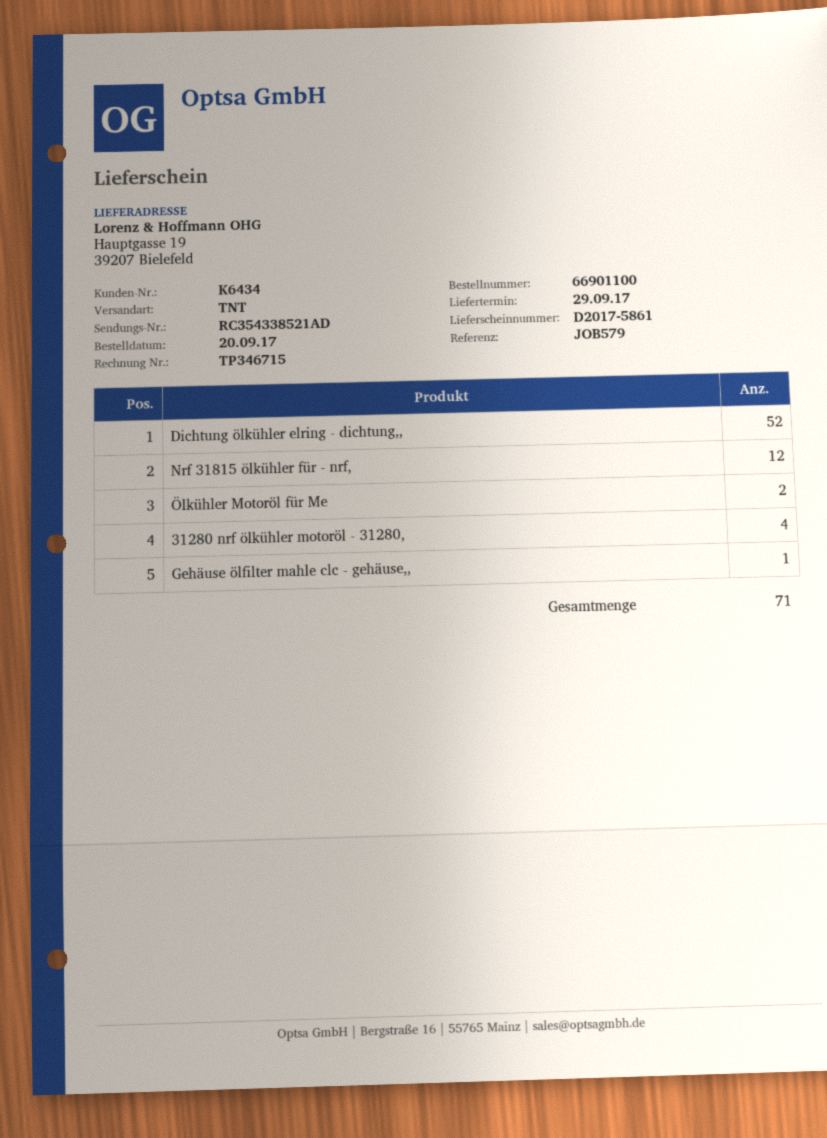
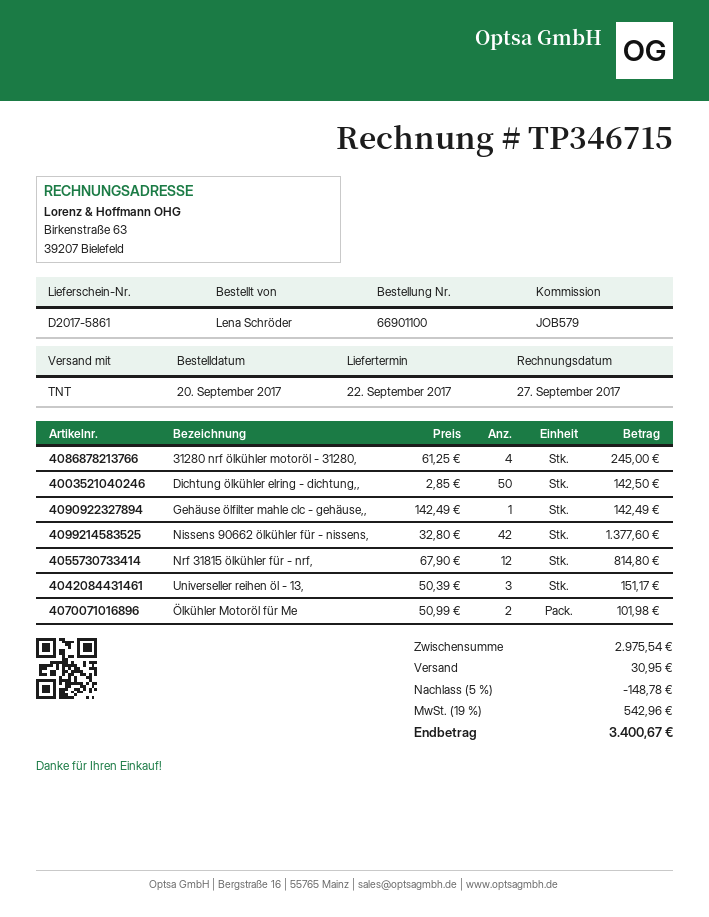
delivery date: 2017-09-29 -> 2017-09-22
Dichtung ölkühler elring - dichtung,,: 52 -> 50
Nissens 90662 ölkühler für - nissens,: none -> 42
Universeller reihen öl - 13,: none -> 3

